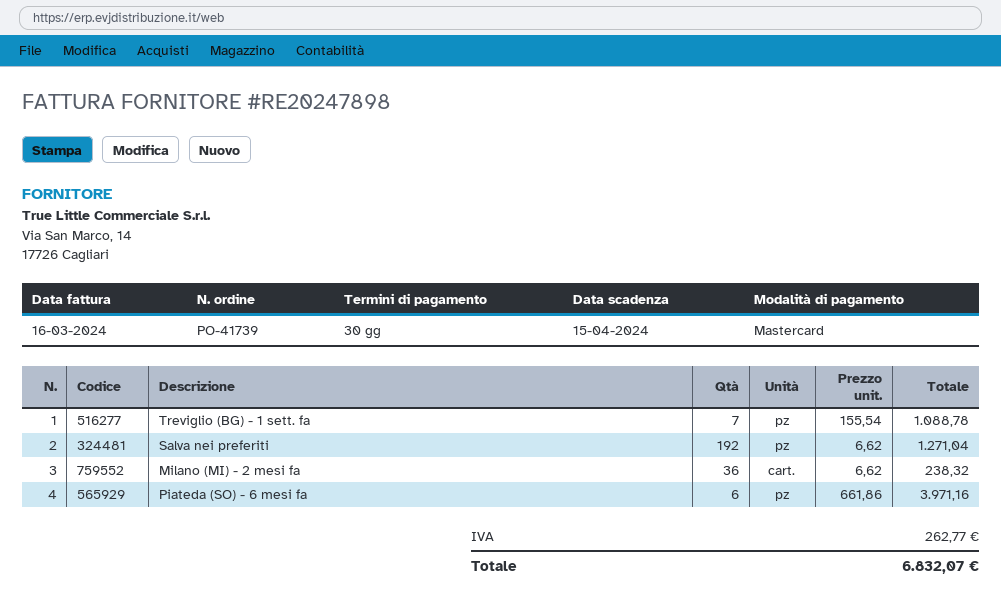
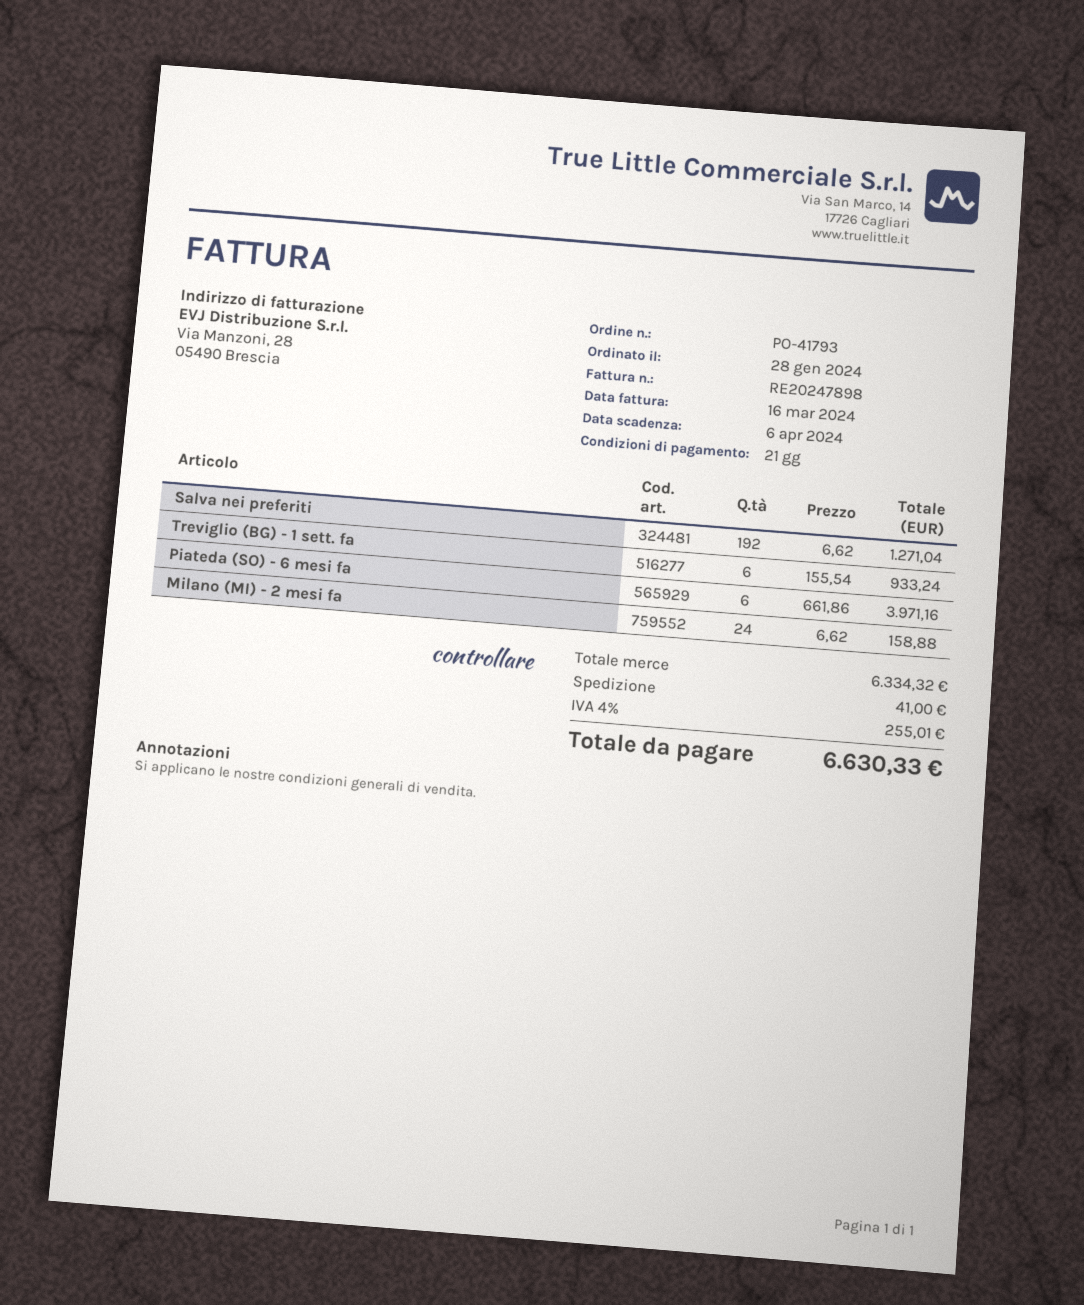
order number: PO-41739 -> PO-41793
payment terms: 30 days -> 21 days
due date: 2024-04-15 -> 2024-04-06
Treviglio (BG) - 1 sett. fa: 7 x 155.54 = 1088.78 -> 6 x 155.54 = 933.24
Milano (MI) - 2 mesi fa: 36 x 6.62 = 238.32 -> 24 x 6.62 = 158.88
shipping: none -> 41.00
tax: 262.77 -> 255.01
total: 6832.07 -> 6630.33

